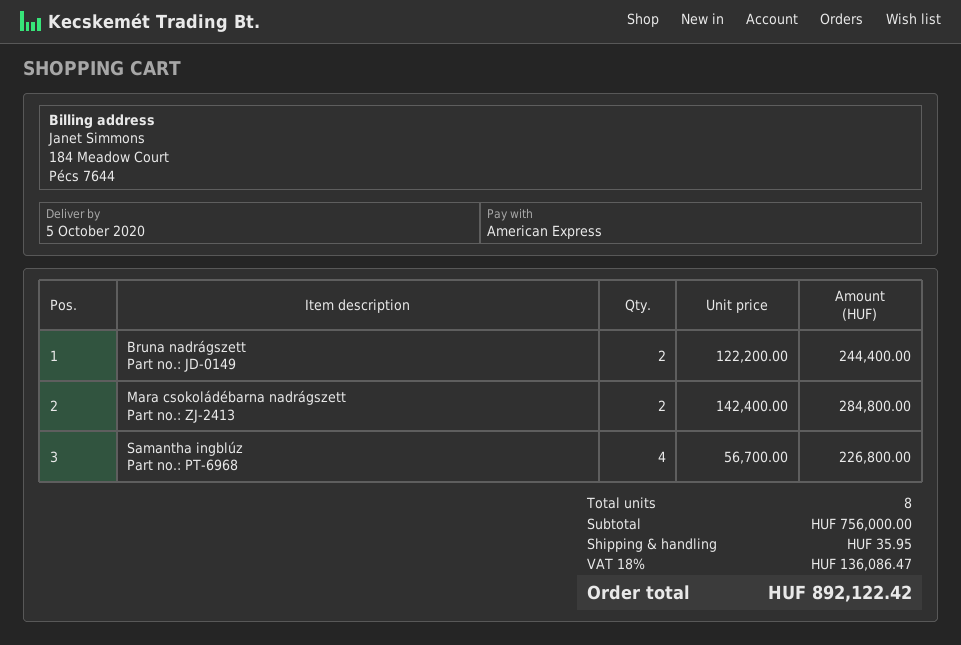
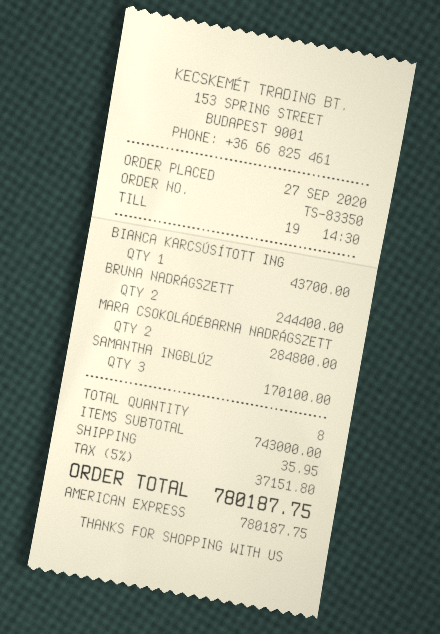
Samantha ingblúz: 4 for 226800.00 -> 3 for 170100.00
BIANCA KARCSÚSÍTOTT ING: none -> 1 for 43700.00
subtotal: 756000.00 -> 743000.00
tax: 18% = 136086.47 -> 5% = 37151.80
total: 892122.42 -> 780187.75

